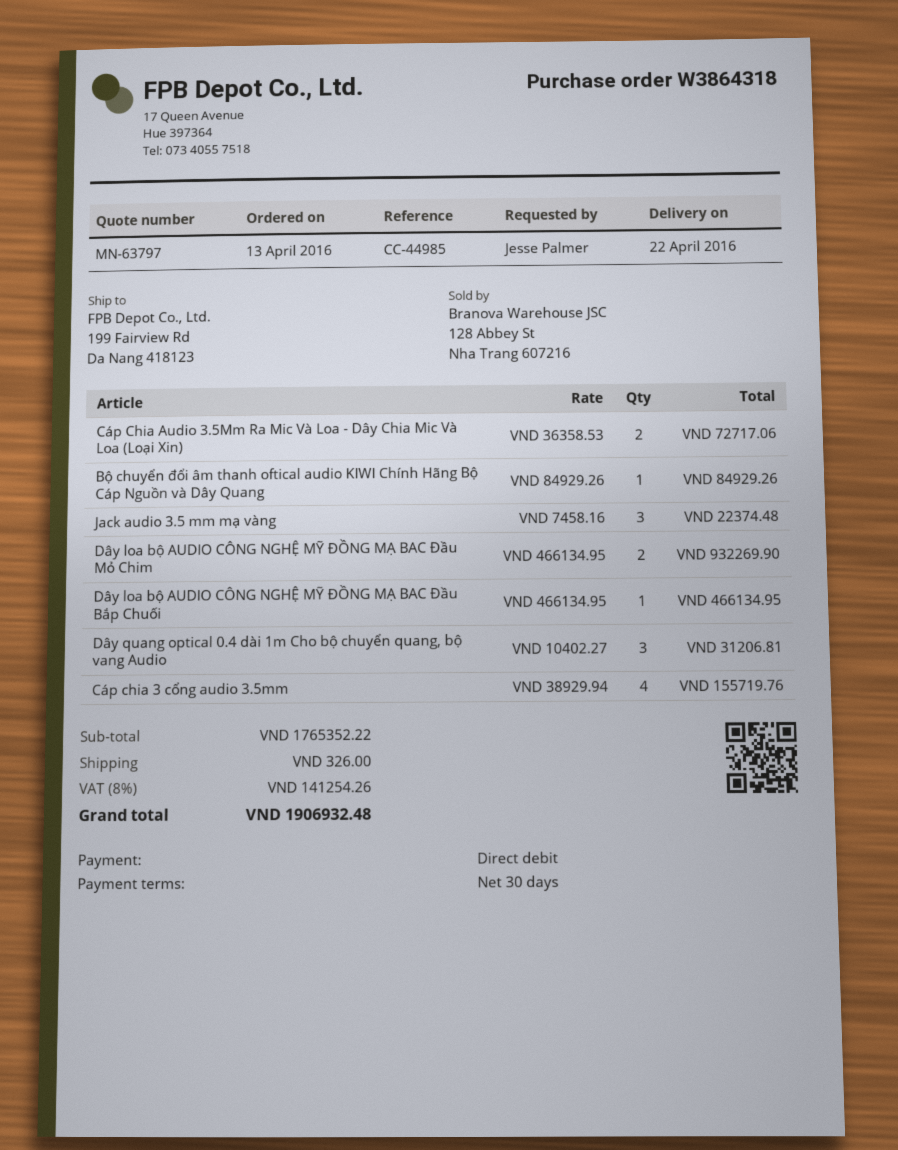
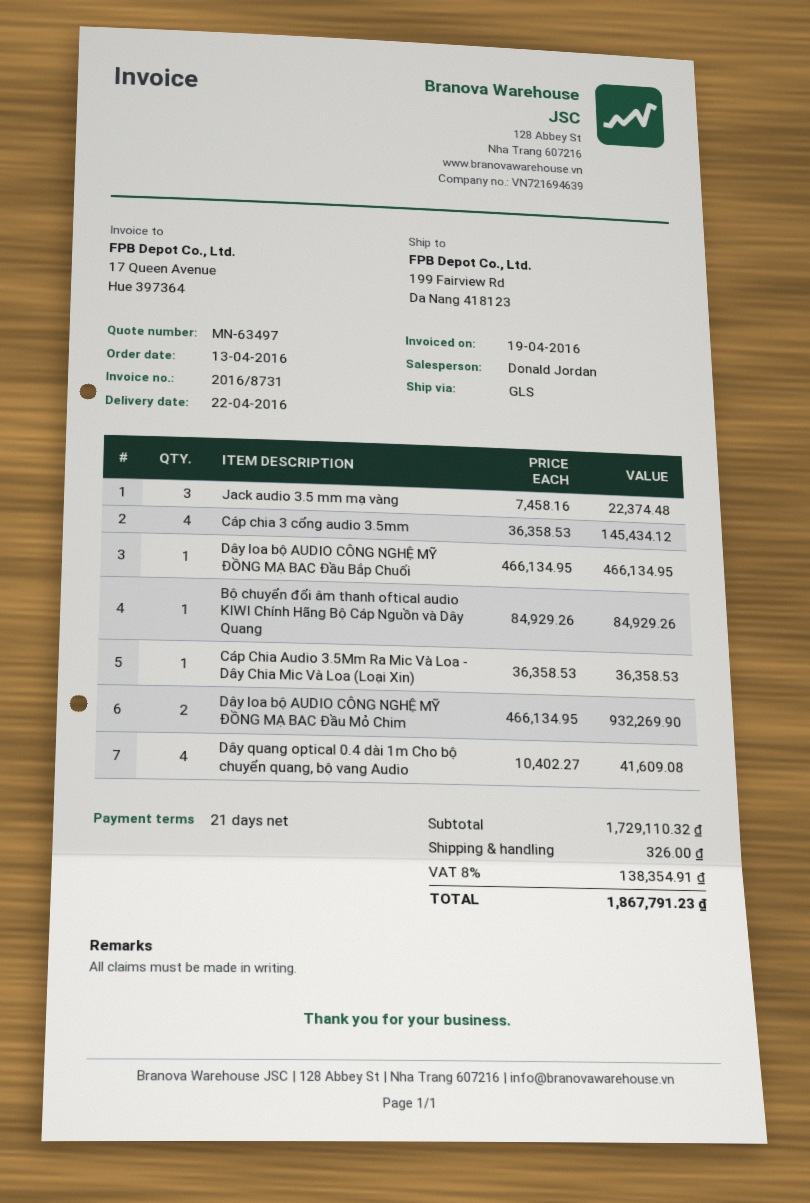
quote number: MN-63797 -> MN-63497
payment terms: 30 days -> 21 days
Cáp Chia Audio 3.5Mm Ra Mic Và Loa - Dây Chia Mic Và Loa (Loại Xin): 2 x 36358.53 = 72717.06 -> 1 x 36358.53 = 36358.53
Dây quang optical 0.4 dài 1m Cho bộ chuyển quang, bộ vang Audio: 3 x 10402.27 = 31206.81 -> 4 x 10402.27 = 41609.08
Cáp chia 3 cổng audio 3.5mm: 4 x 38929.94 = 155719.76 -> 4 x 36358.53 = 145434.12
subtotal: 1765352.22 -> 1729110.32
tax: 8% = 141254.26 -> 8% = 138354.91
total: 1906932.48 -> 1867791.23

